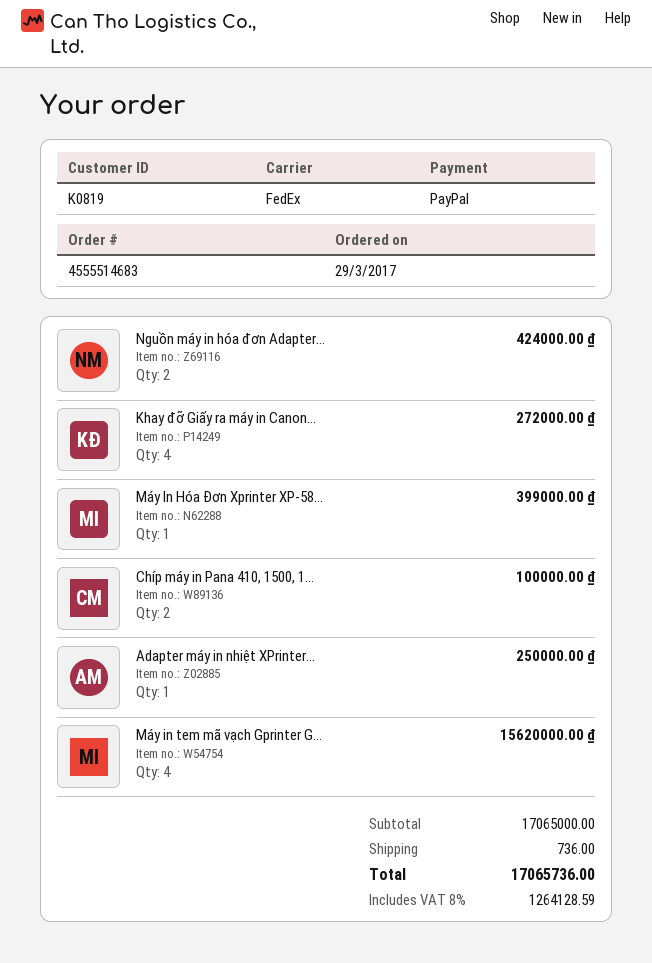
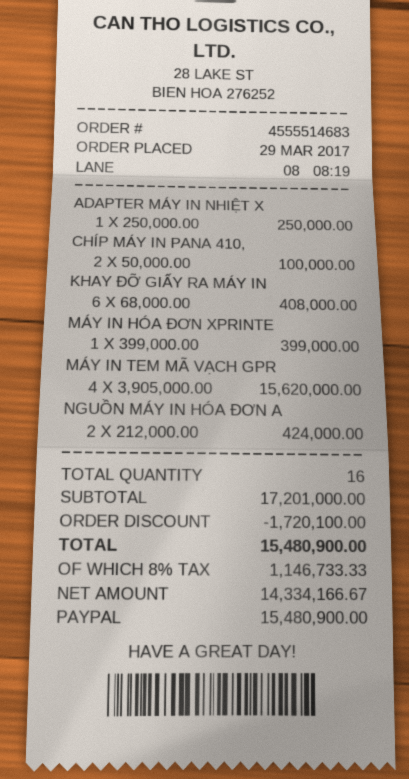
Khay đỡ Giấy ra máy in Canon...: 4 for 272000.00 -> 6 for 408000.00
subtotal: 17065000.00 -> 17201000.00
discount: none -> 1720100.00
shipping: 736.00 -> none
tax: 8% = 1264128.59 -> 8% = 1146733.33
total: 17065736.00 -> 15480900.00

